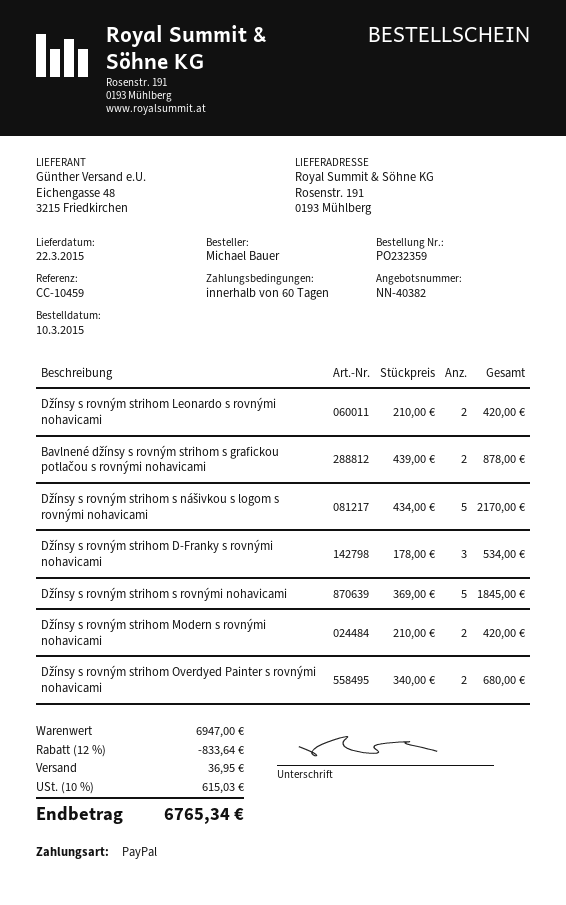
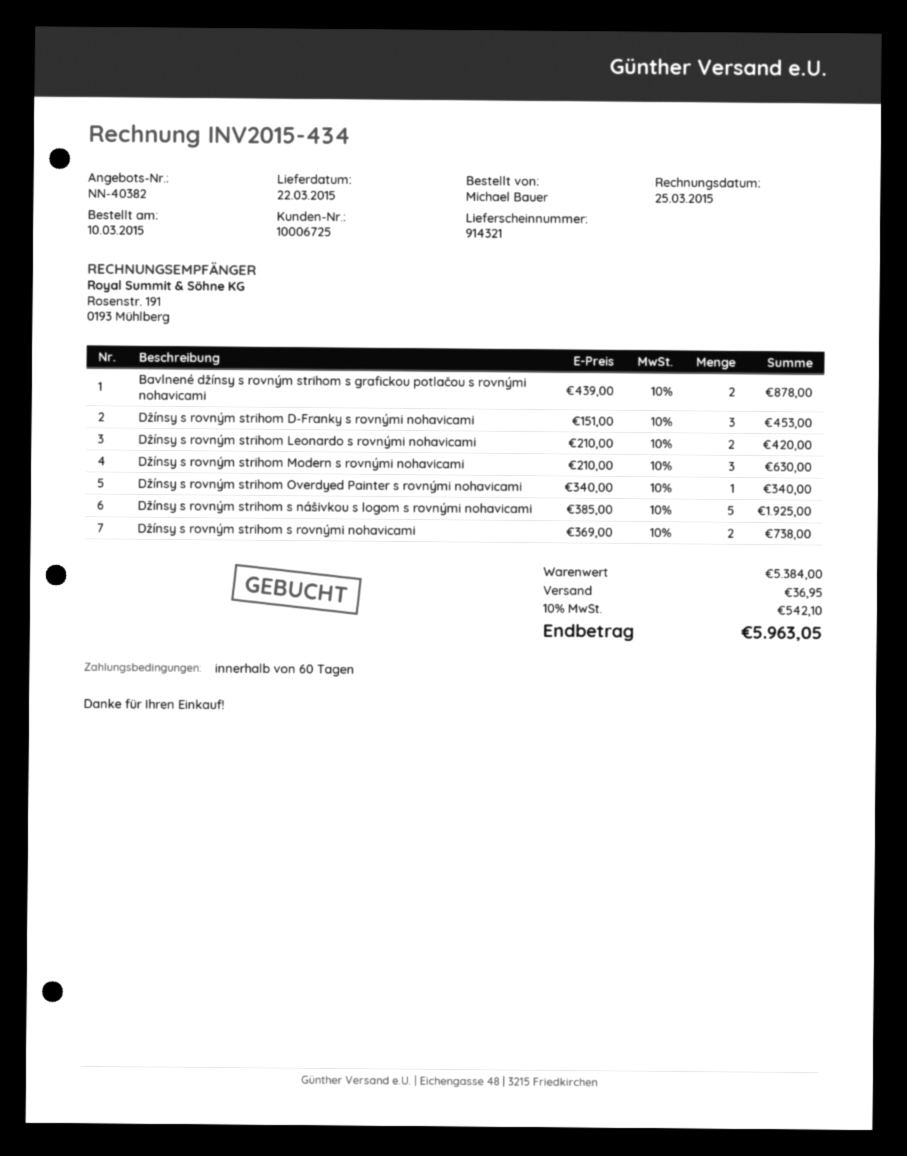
Džínsy s rovným strihom s nášivkou s logom s rovnými nohavicami: 5 x 434.00 = 2170.00 -> 5 x 385.00 = 1925.00
Džínsy s rovným strihom D-Franky s rovnými nohavicami: 3 x 178.00 = 534.00 -> 3 x 151.00 = 453.00
Džínsy s rovným strihom s rovnými nohavicami: 5 x 369.00 = 1845.00 -> 2 x 369.00 = 738.00
Džínsy s rovným strihom Modern s rovnými nohavicami: 2 x 210.00 = 420.00 -> 3 x 210.00 = 630.00
Džínsy s rovným strihom Overdyed Painter s rovnými nohavicami: 2 x 340.00 = 680.00 -> 1 x 340.00 = 340.00
subtotal: 6947.00 -> 5384.00
discount: 12% = 833.64 -> none
tax: 10% = 615.03 -> 10% = 542.10
total: 6765.34 -> 5963.05

